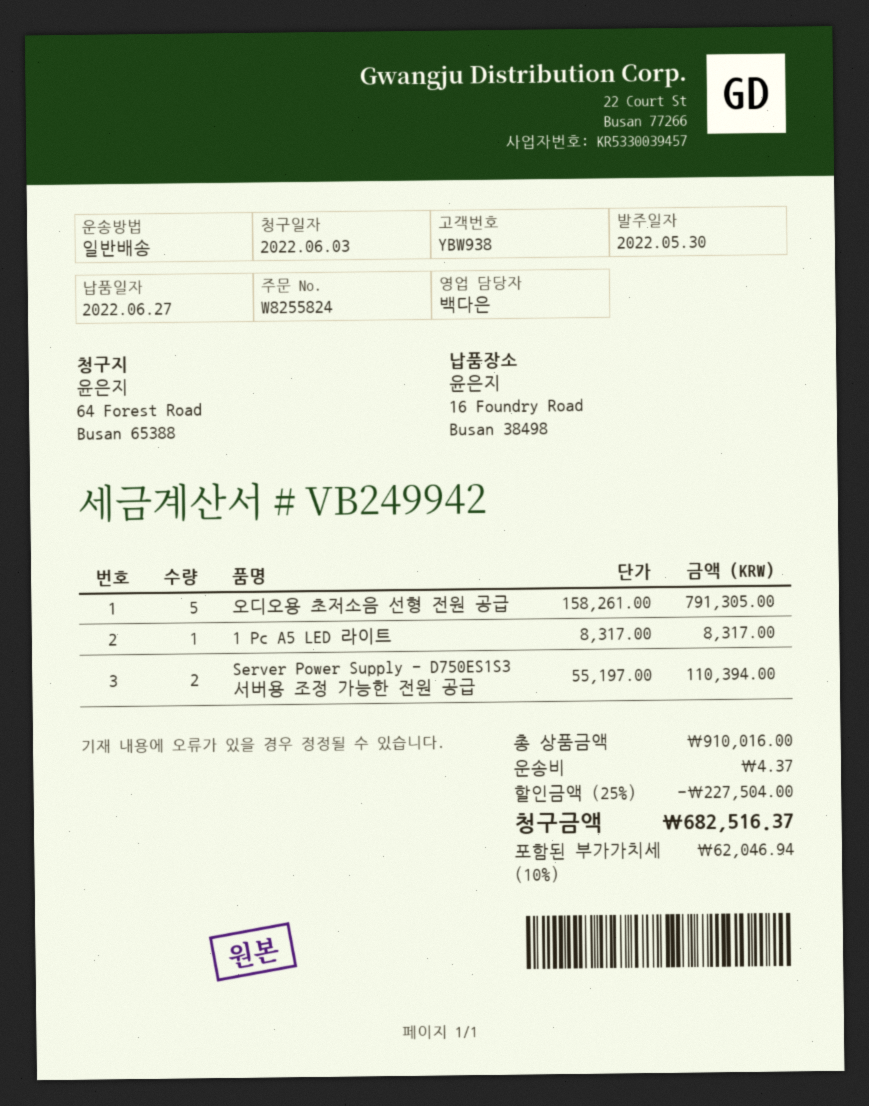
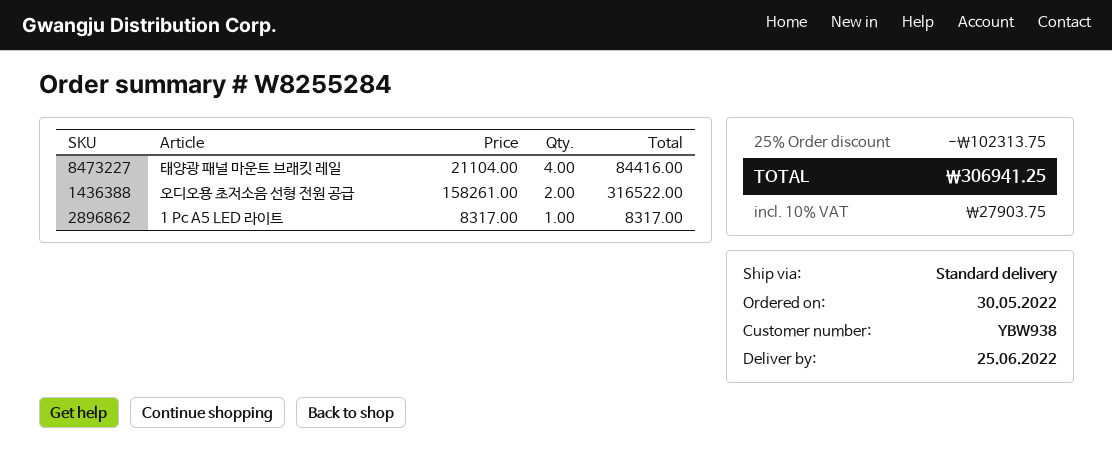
order number: W8255824 -> W8255284
delivery date: 2022-06-27 -> 2022-06-25
오디오용 초저소음 선형 전원 공급: 5 x 158261.00 = 791305.00 -> 2 x 158261.00 = 316522.00
Server Power Supply - D750ES1S3 서버용 조정 가능한 전원 공급: 2 x 55197.00 = 110394.00 -> none
태양광 패널 마운트 브래킷 레일: none -> 4 x 21104.00 = 84416.00
discount: 25% = 227504.00 -> 25% = 102313.75
shipping: 4.37 -> none
tax: 10% = 62046.94 -> 10% = 27903.75
total: 682516.37 -> 306941.25

